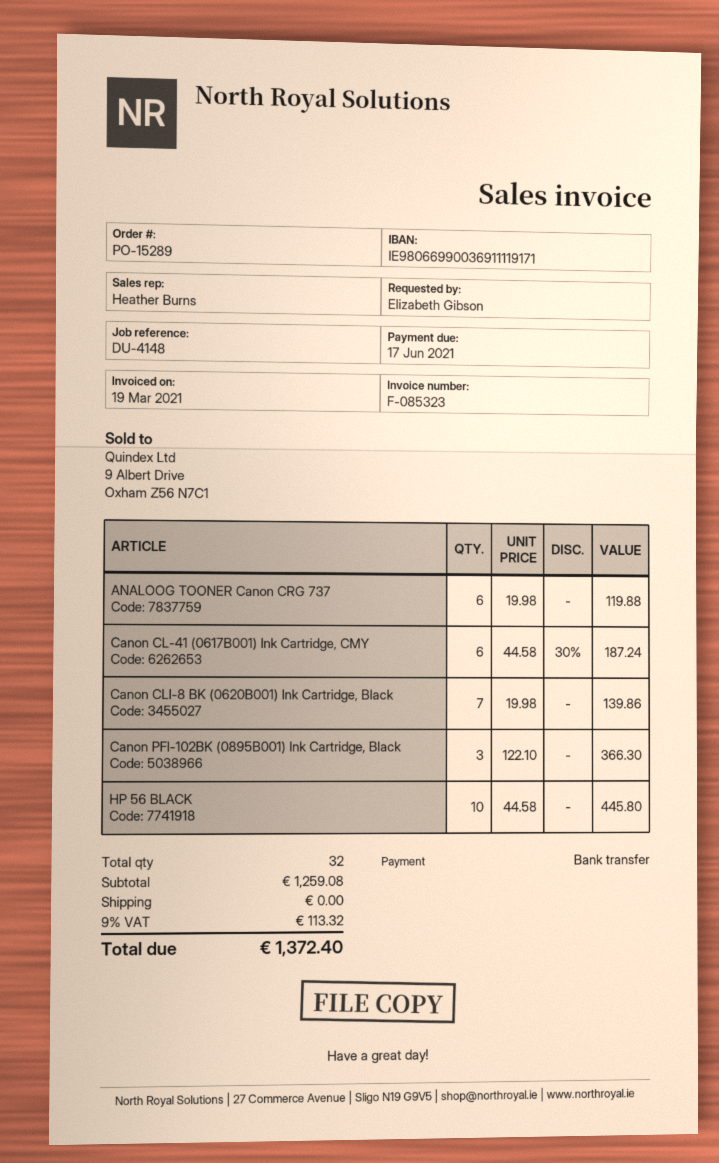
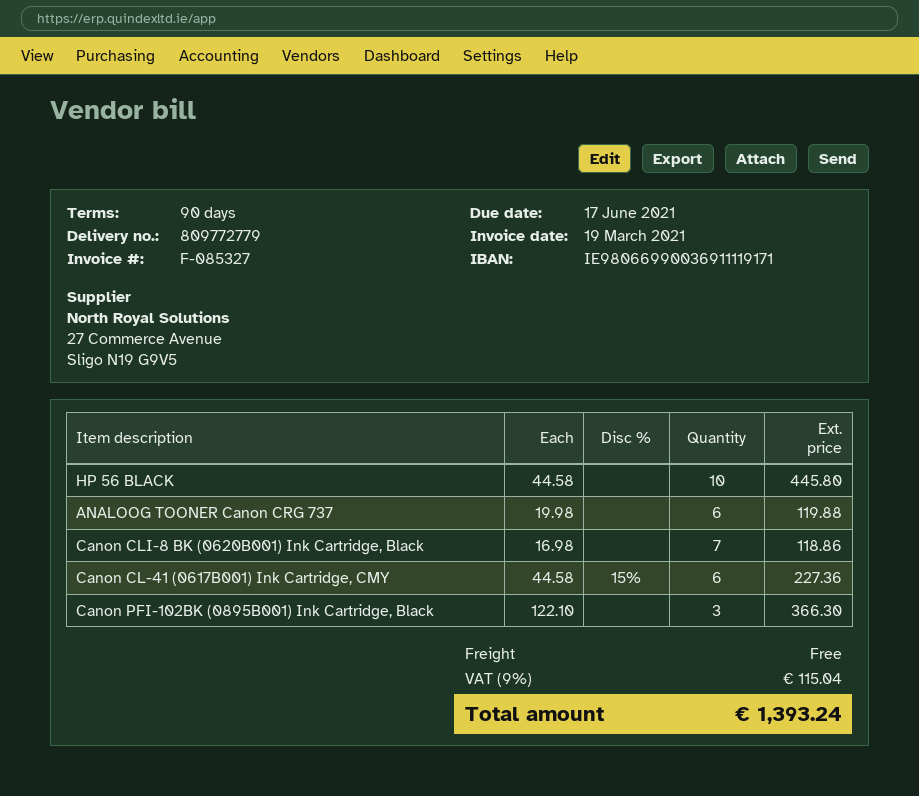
invoice number: F-085323 -> F-085327
Canon CL-41 (0617B001) Ink Cartridge, CMY: 6 x 44.58 - 30% = 187.24 -> 6 x 44.58 - 15% = 227.36
Canon CLI-8 BK (0620B001) Ink Cartridge, Black: 7 x 19.98 = 139.86 -> 7 x 16.98 = 118.86
tax: 9% = 113.32 -> 9% = 115.04
total: 1372.40 -> 1393.24

